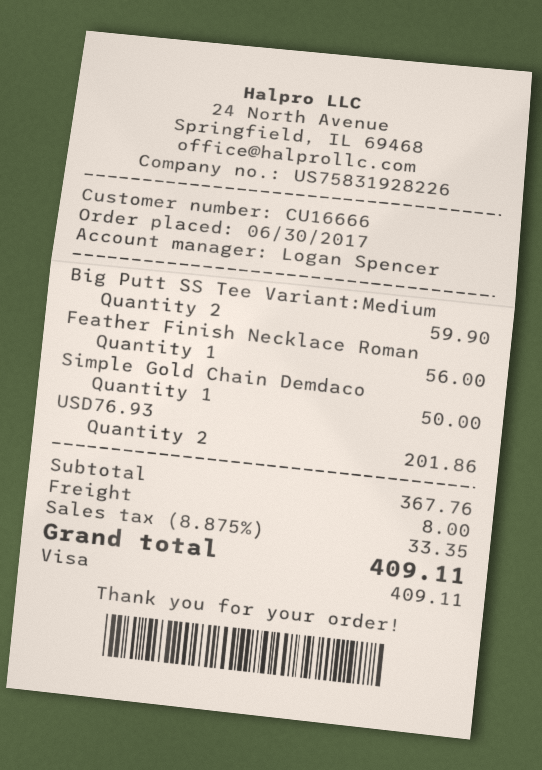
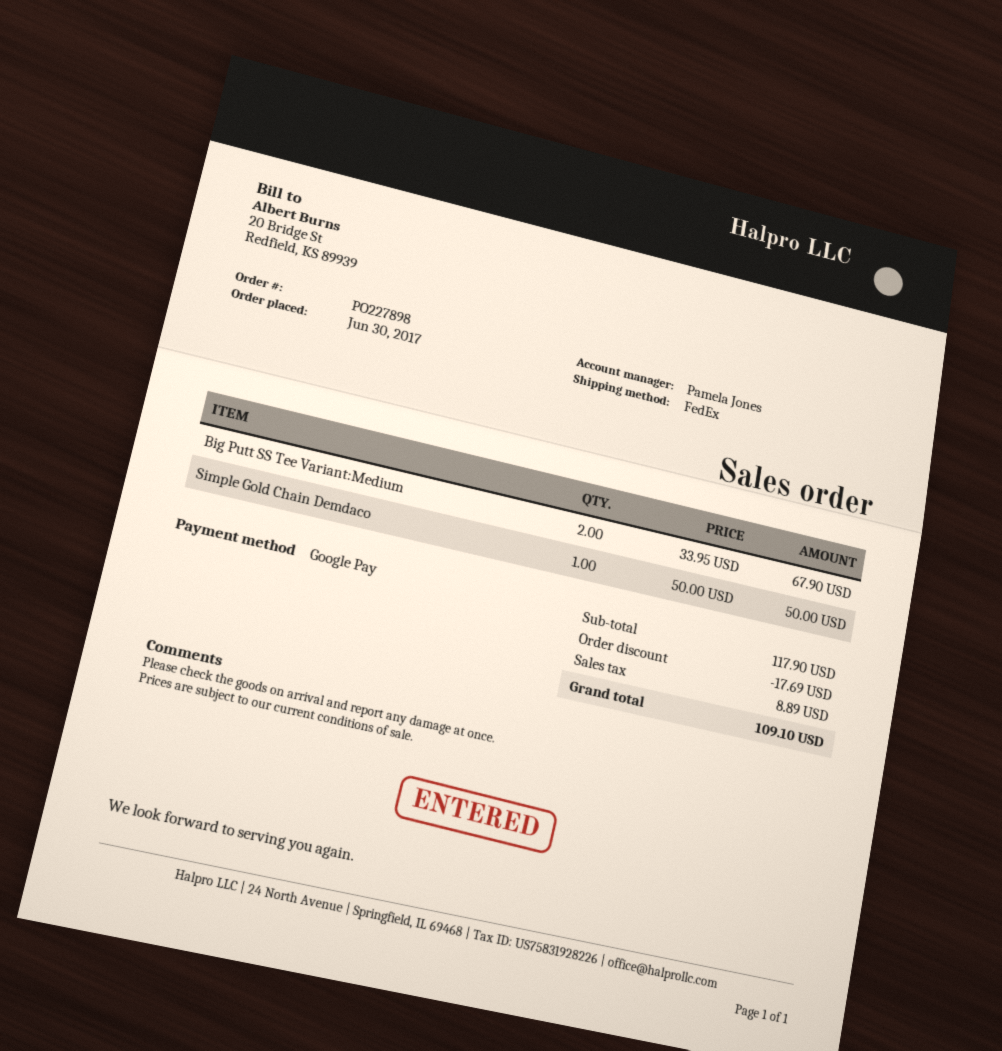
sales rep: Logan Spencer -> Pamela Jones
payment method: Visa -> Google Pay
Big Putt SS Tee Variant:Medium: 2 for 59.90 -> 2 for 67.90
Feather Finish Necklace Roman: 1 for 56.00 -> none
USD76.93: 2 for 201.86 -> none
subtotal: 367.76 -> 117.90
discount: none -> 17.69
shipping: 8.00 -> none
tax: 33.35 -> 8.89
total: 409.11 -> 109.10

